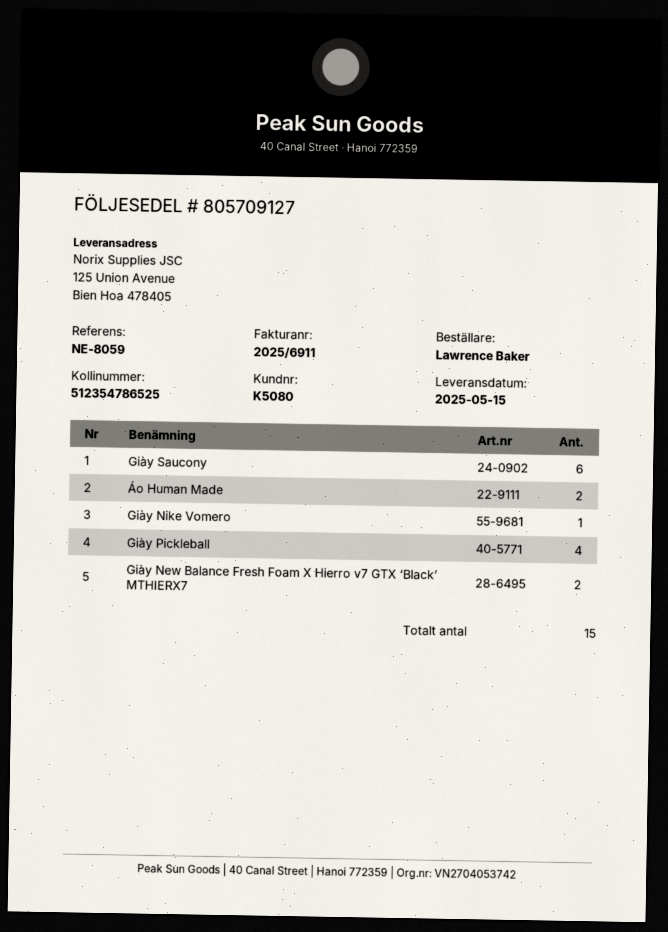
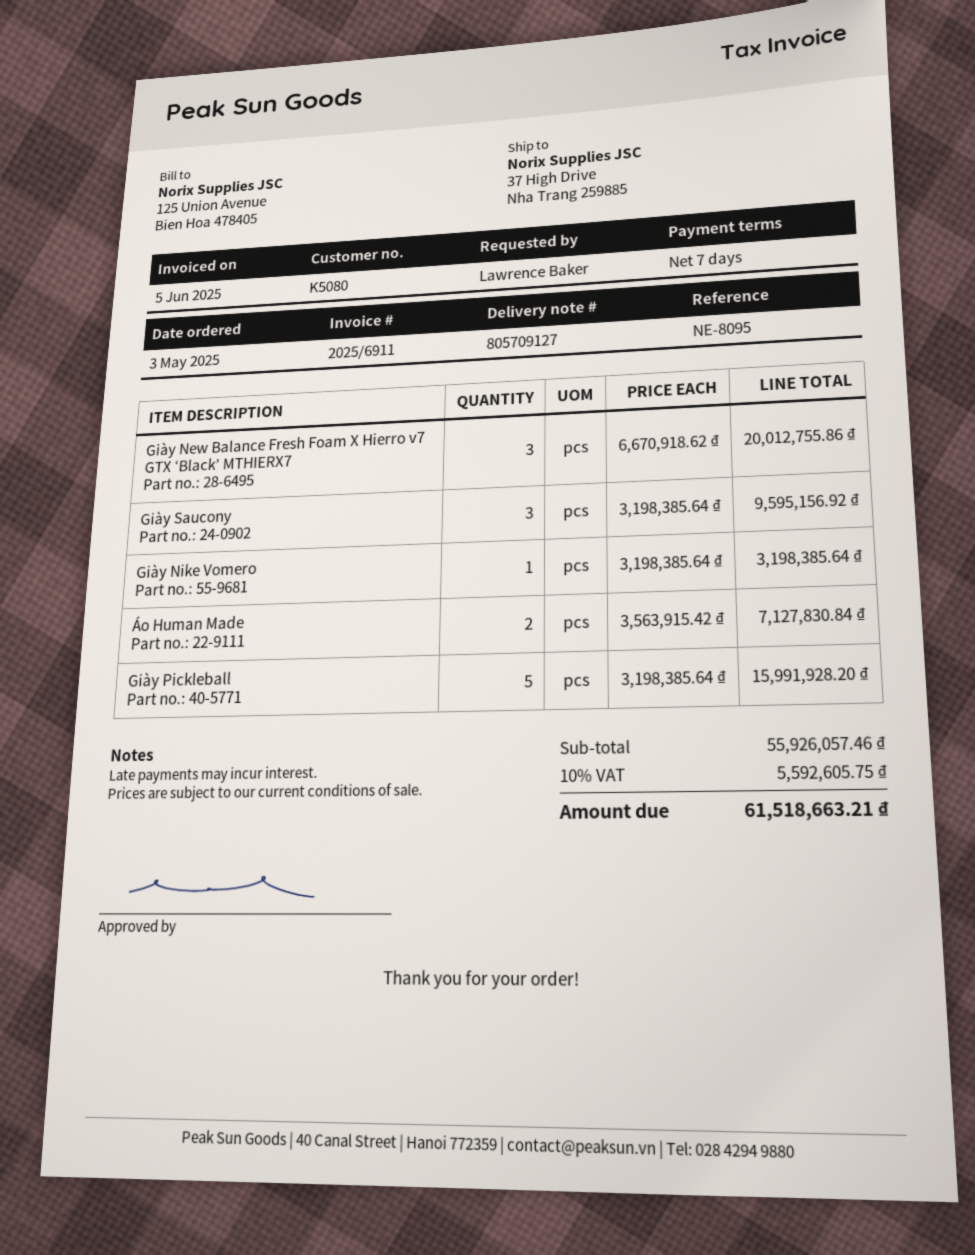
reference: NE-8059 -> NE-8095
ship to: 125 Union Avenue, Bien Hoa 478405 -> 37 High Drive, Nha Trang 259885
Giày Saucony: 6 -> 3
Giày Pickleball: 4 -> 5
Giày New Balance Fresh Foam X Hierro v7 GTX ‘Black’ MTHIERX7: 2 -> 3

